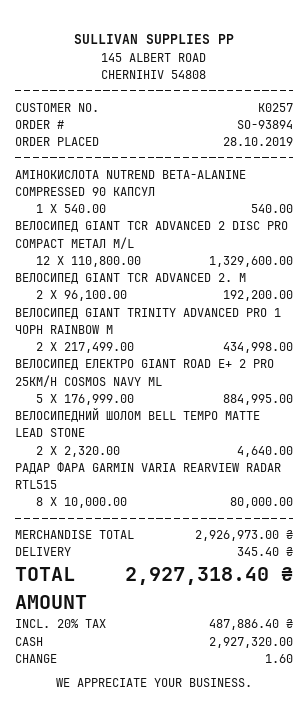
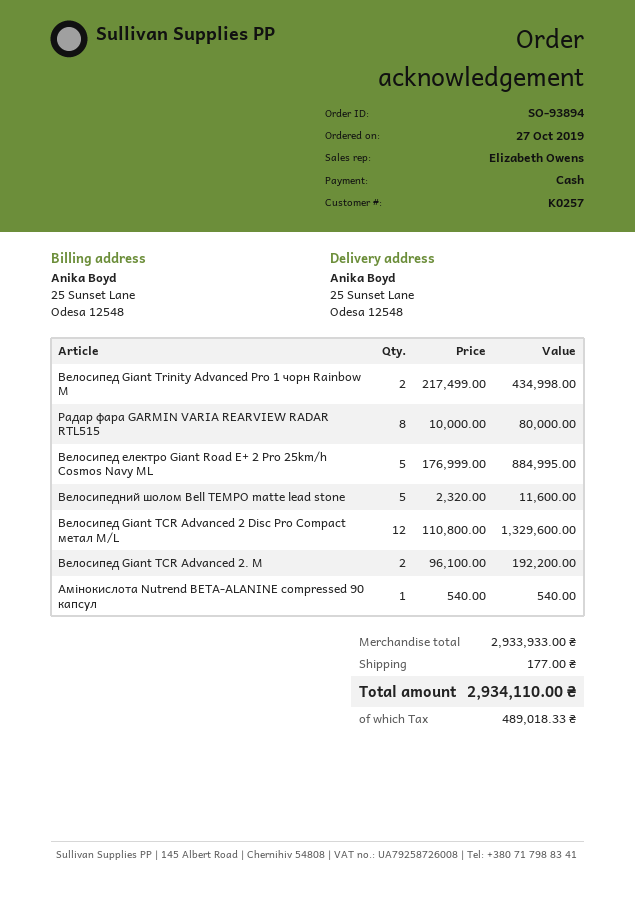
order date: 2019-10-28 -> 2019-10-27
ВЕЛОСИПЕДНИЙ ШОЛОМ BELL TEMPO MATTE LEAD STONE: 2 x 2320.00 = 4640.00 -> 5 x 2320.00 = 11600.00
subtotal: 2926973.00 -> 2933933.00
shipping: 345.40 -> 177.00
tax: 487886.40 -> 489018.33
total: 2927318.40 -> 2934110.00

